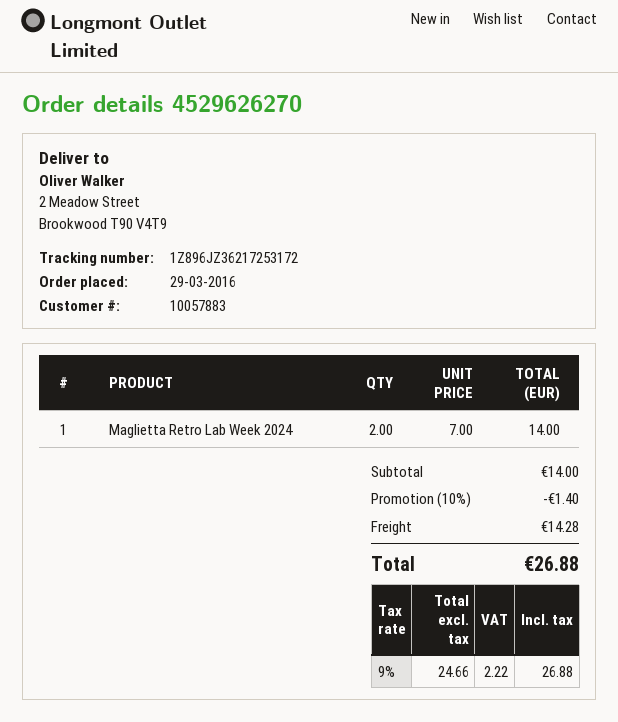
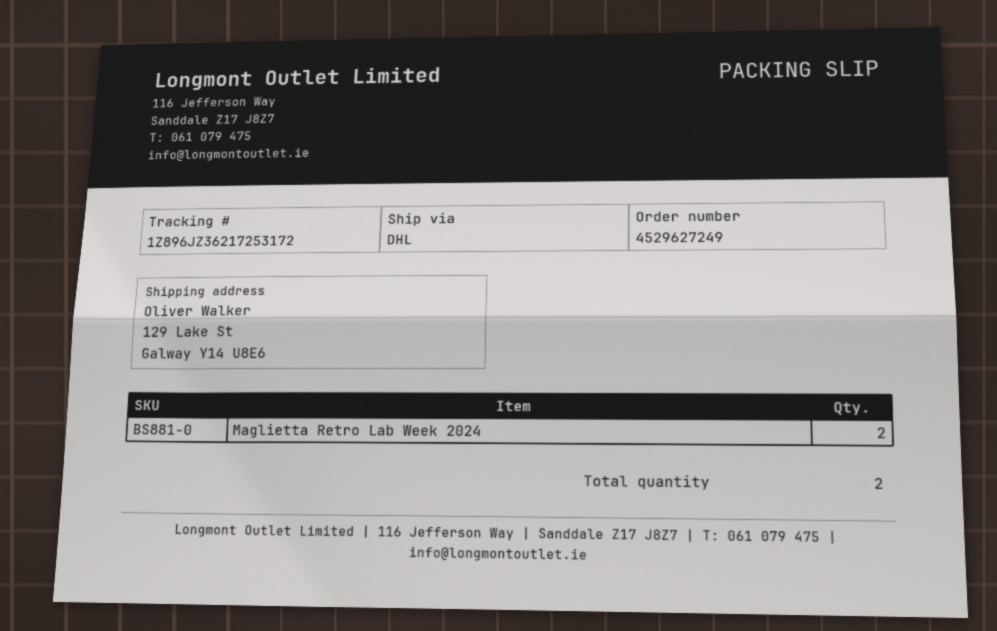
order number: 4529626270 -> 4529627249
ship to: 2 Meadow Street, Brookwood T90 V4T9 -> 129 Lake St, Galway Y14 U8E6

